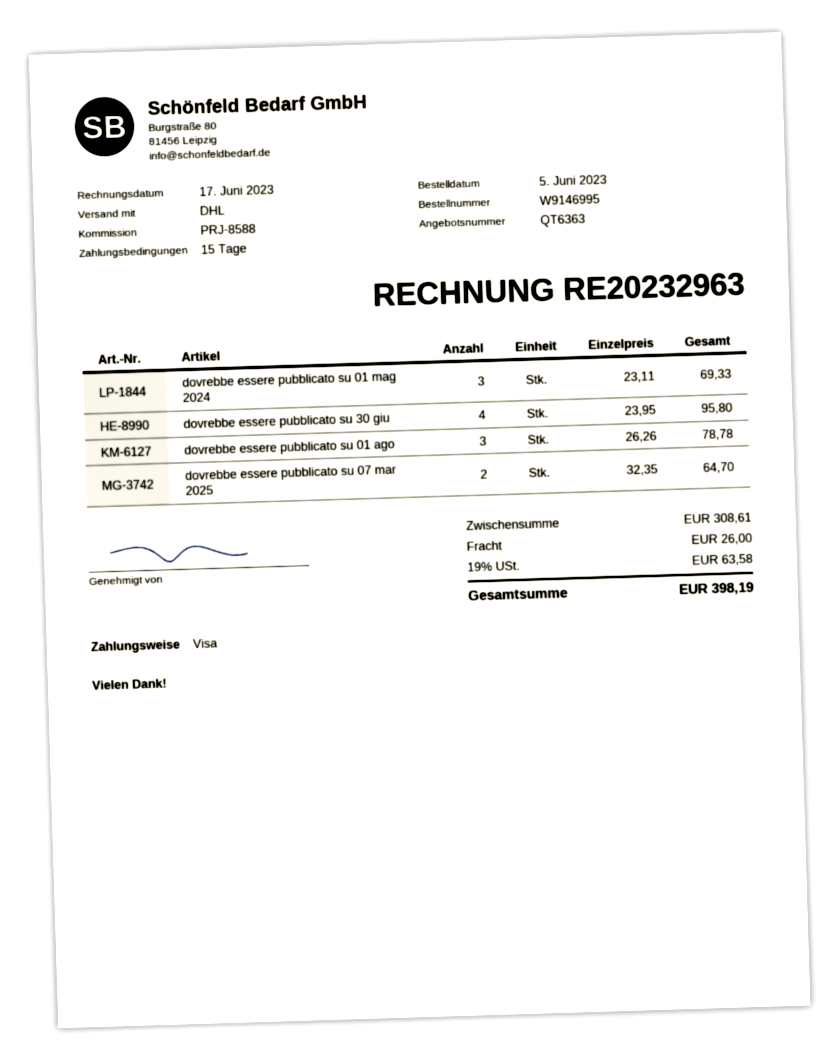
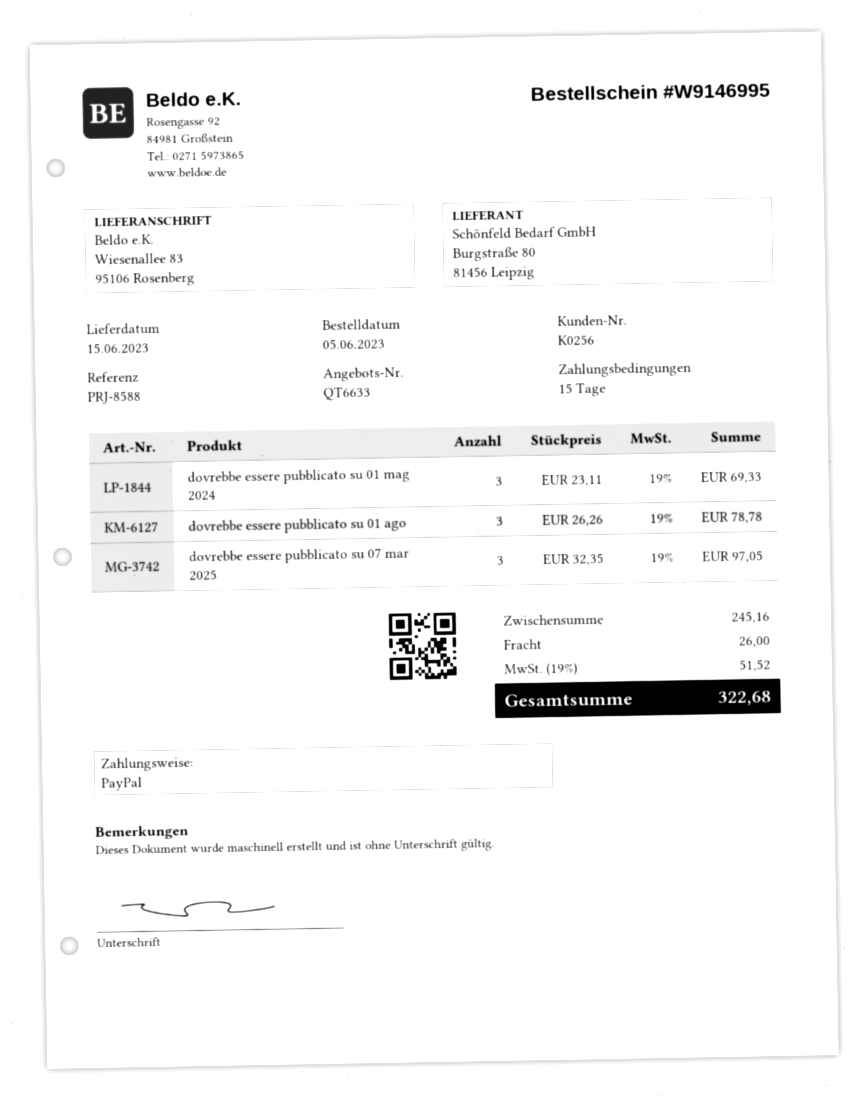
quote number: QT6363 -> QT6633
payment method: Visa -> PayPal
dovrebbe essere pubblicato su 30 giu: 4 x 23.95 = 95.80 -> none
dovrebbe essere pubblicato su 07 mar 2025: 2 x 32.35 = 64.70 -> 3 x 32.35 = 97.05
subtotal: 308.61 -> 245.16
tax: 19% = 63.58 -> 19% = 51.52
total: 398.19 -> 322.68

